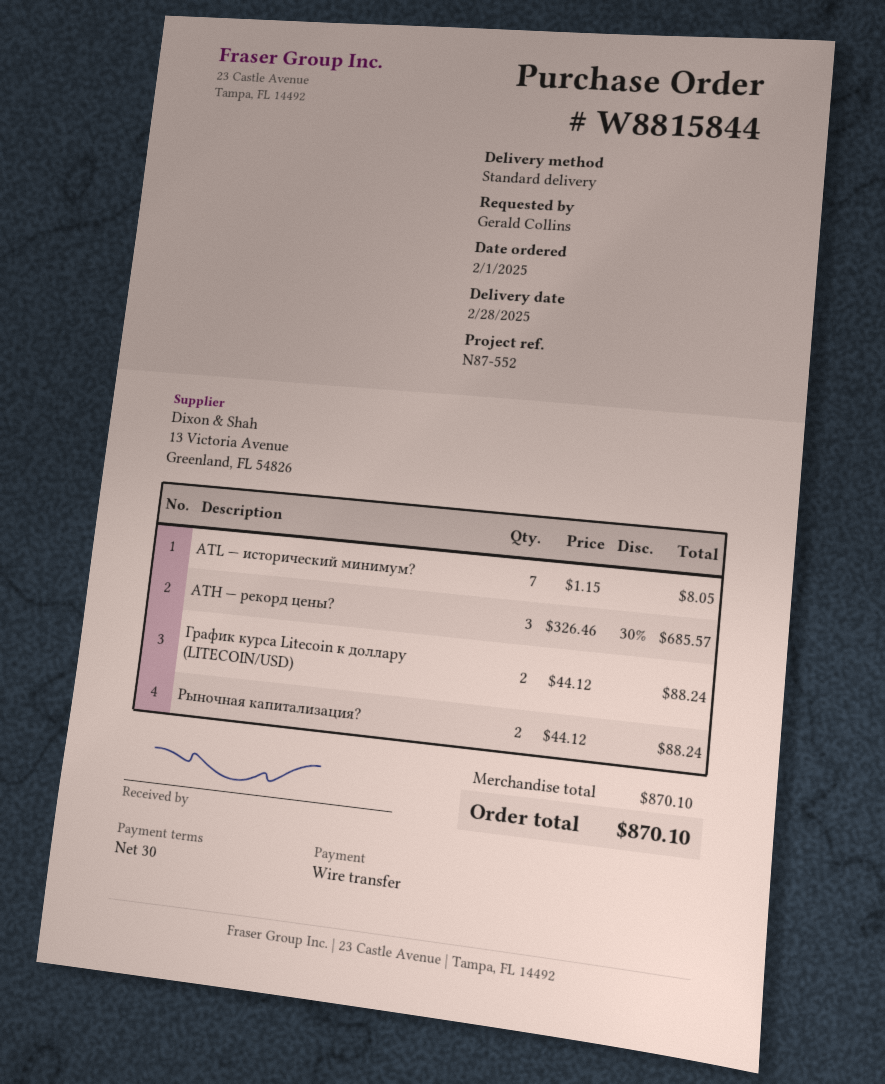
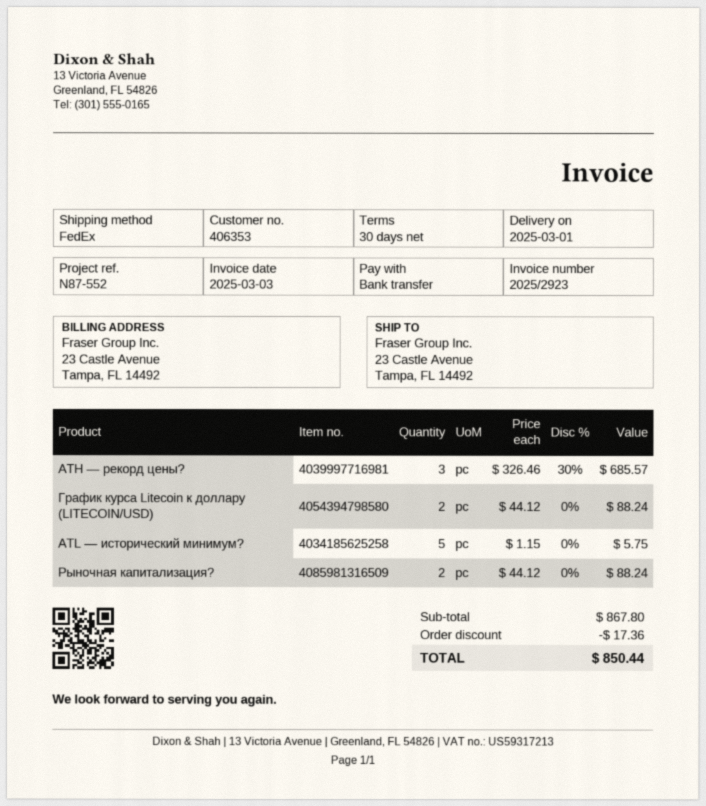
delivery date: 2025-02-28 -> 2025-03-01
shipping method: standard -> FedEx
ATL — исторический минимум?: 7 x 1.15 = 8.05 -> 5 x 1.15 = 5.75
subtotal: 870.10 -> 867.80
discount: none -> 17.36
total: 870.10 -> 850.44

